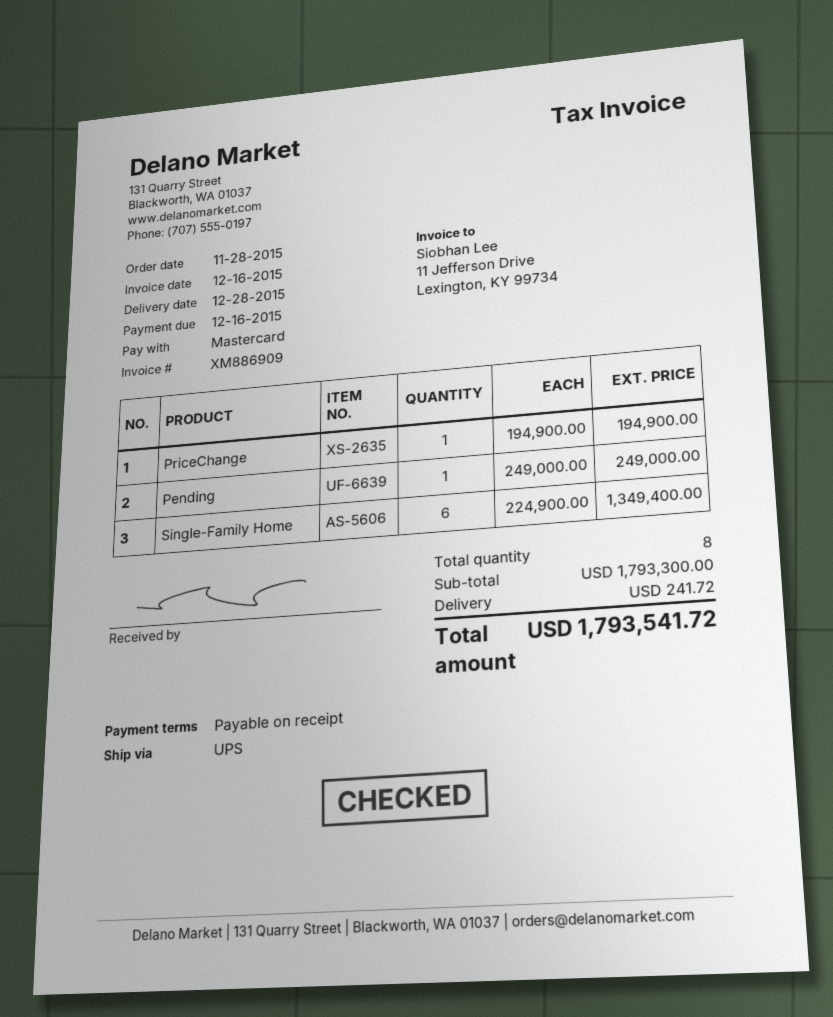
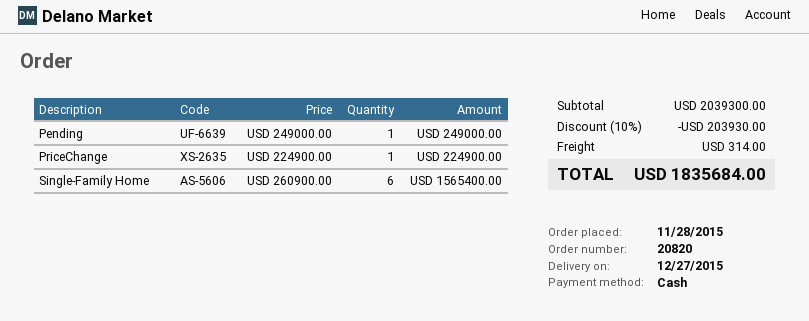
delivery date: 2015-12-28 -> 2015-12-27
payment method: Mastercard -> cash
PriceChange: 1 x 194900.00 = 194900.00 -> 1 x 224900.00 = 224900.00
Single-Family Home: 6 x 224900.00 = 1349400.00 -> 6 x 260900.00 = 1565400.00
subtotal: 1793300.00 -> 2039300.00
discount: none -> 10% = 203930.00
shipping: 241.72 -> 314.00
total: 1793541.72 -> 1835684.00

